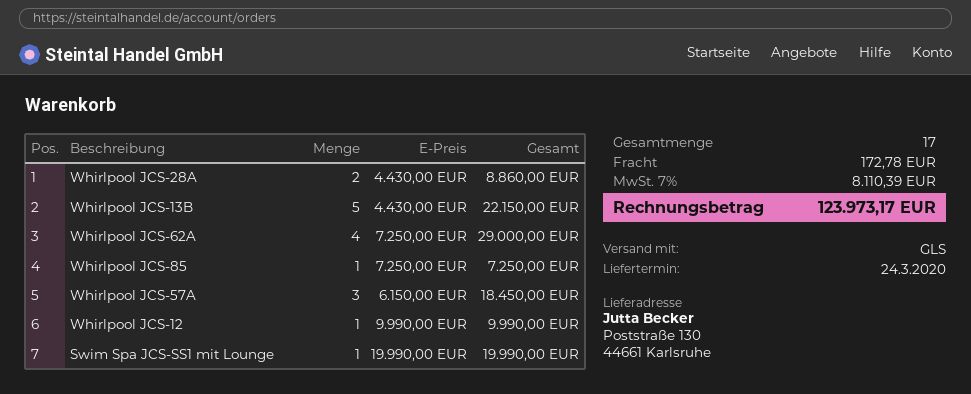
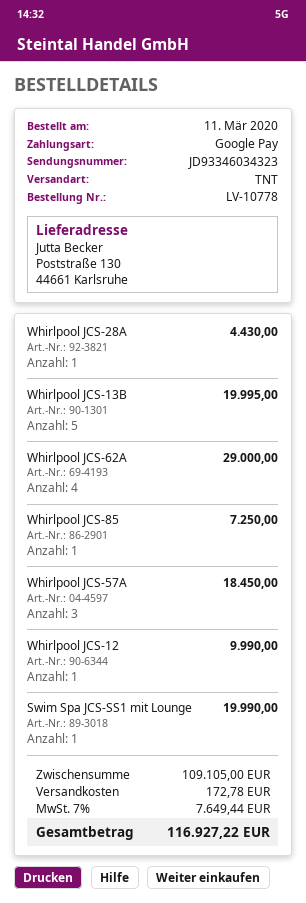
shipping method: GLS -> TNT
Whirlpool JCS-28A: 2 for 8860.00 -> 1 for 4430.00
Whirlpool JCS-13B: 5 for 22150.00 -> 5 for 19995.00
tax: 7% = 8110.39 -> 7% = 7649.44
total: 123973.17 -> 116927.22

